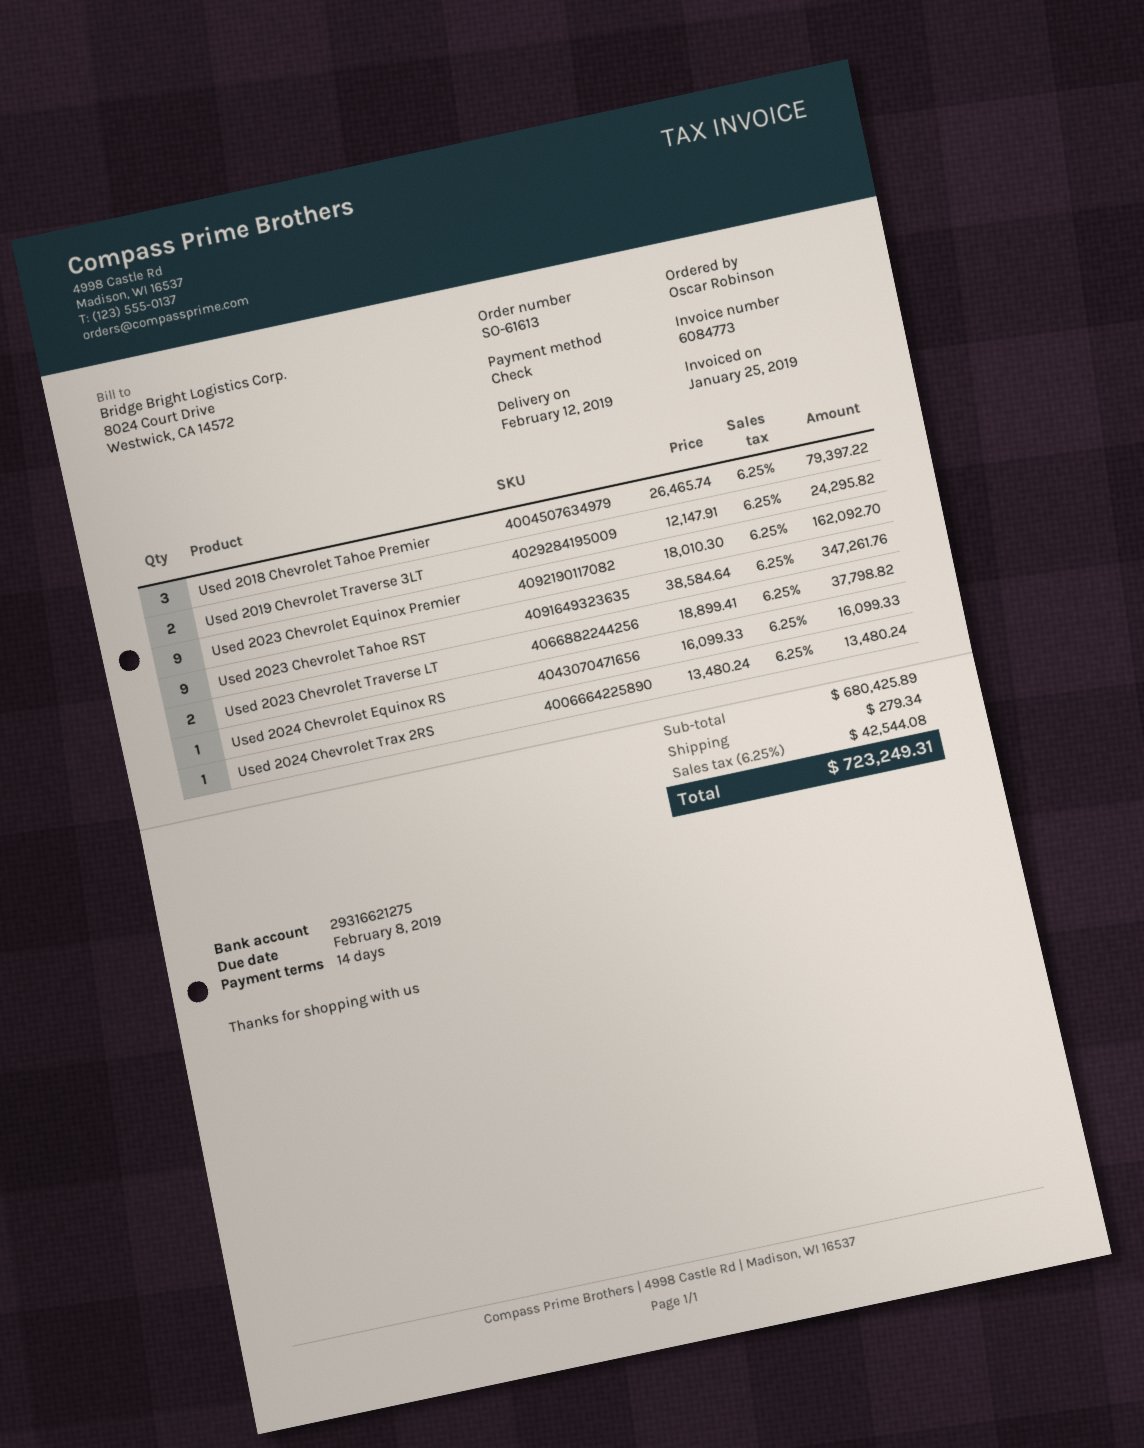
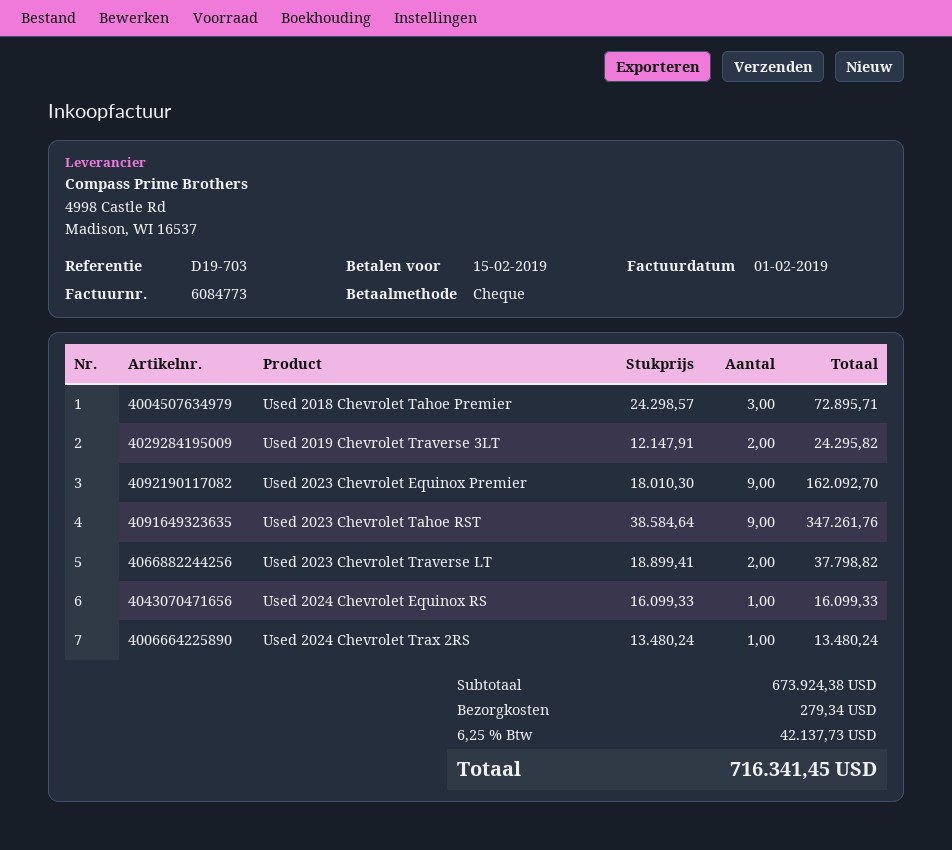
invoice date: 2019-01-25 -> 2019-02-01
due date: 2019-02-08 -> 2019-02-15
Used 2018 Chevrolet Tahoe Premier: 3 x 26465.74 = 79397.22 -> 3 x 24298.57 = 72895.71
subtotal: 680425.89 -> 673924.38
tax: 6.25% = 42544.08 -> 6.25% = 42137.73
total: 723249.31 -> 716341.45

